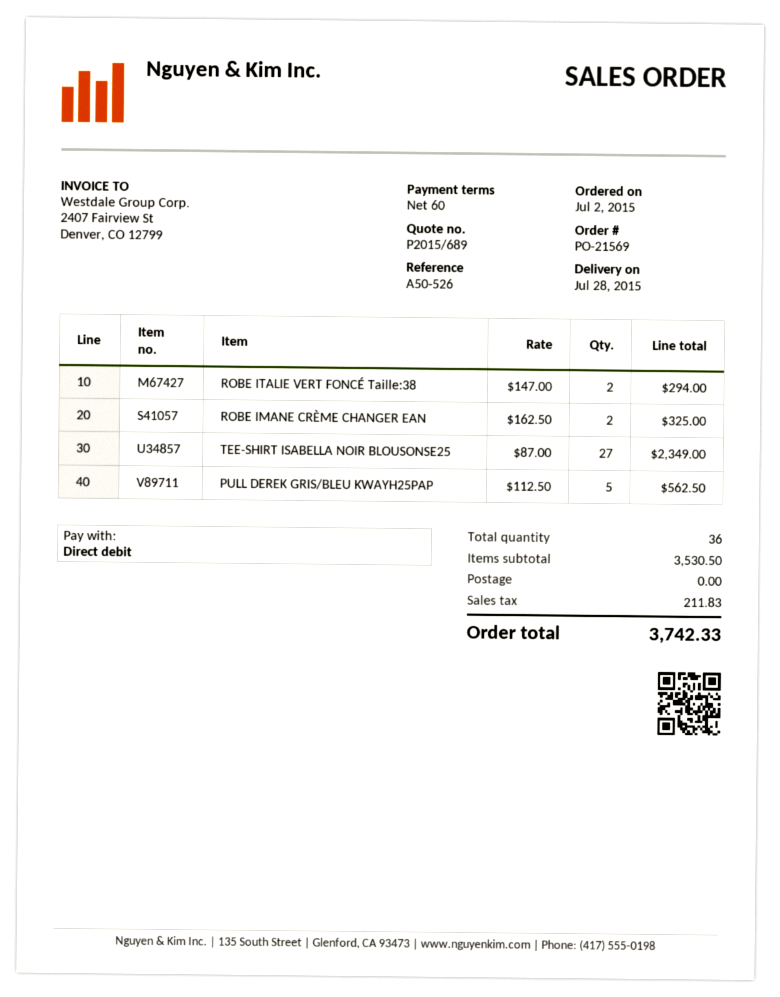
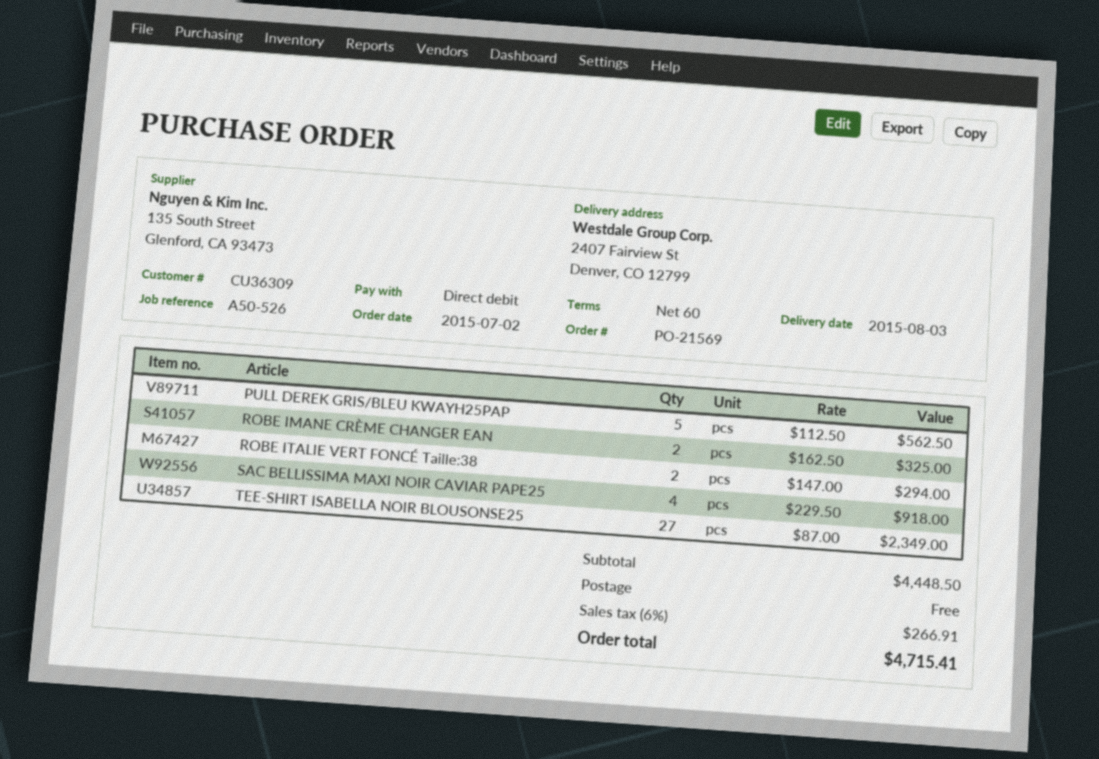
delivery date: 2015-07-28 -> 2015-08-03
SAC BELLISSIMA MAXI NOIR CAVIAR PAPE25: none -> 4 x 229.50 = 918.00
subtotal: 3530.50 -> 4448.50
tax: 211.83 -> 266.91
total: 3742.33 -> 4715.41

